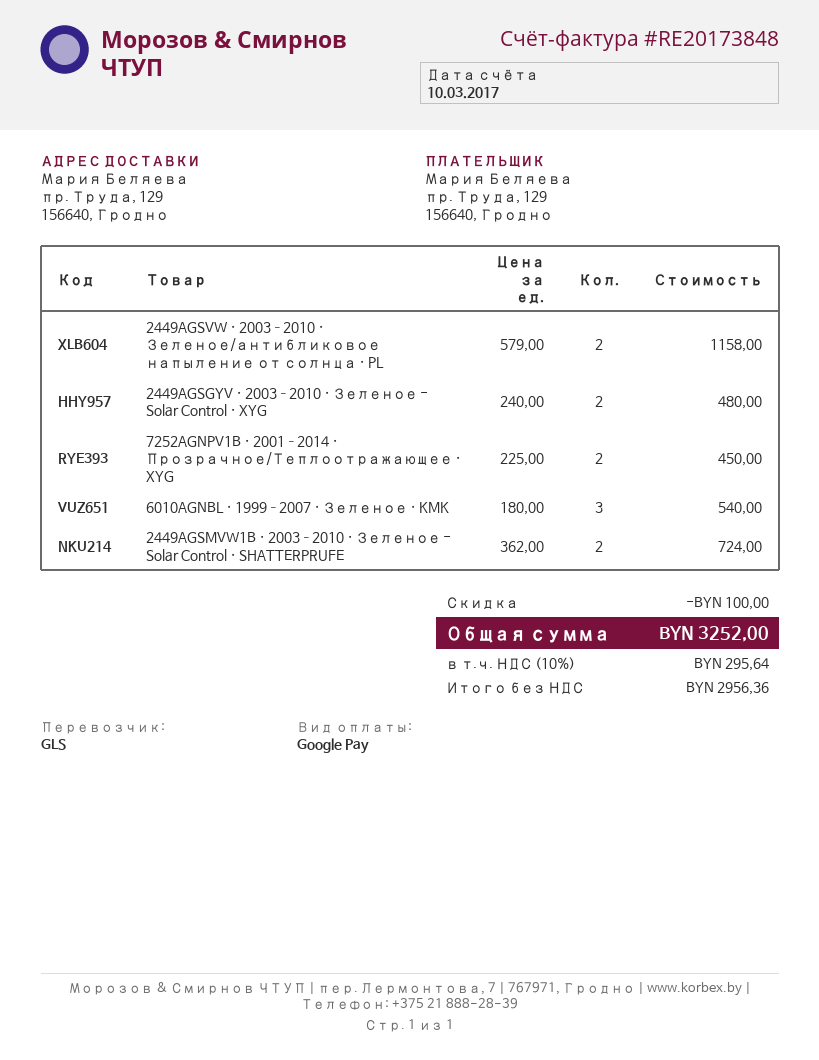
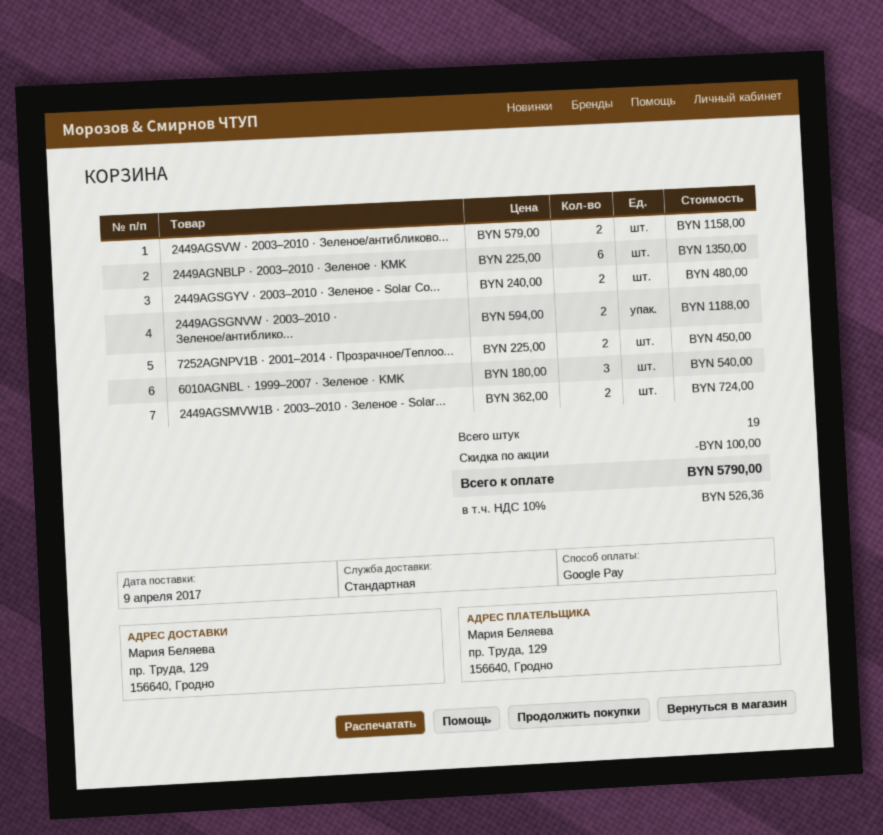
shipping method: GLS -> standard
2449AGNBLP · 2003–2010 · Зеленое · KMK: none -> 6 x 225.00 = 1350.00
2449AGSGNVW · 2003–2010 · Зеленое/антиблико...: none -> 2 x 594.00 = 1188.00
tax: 10% = 295.64 -> 10% = 526.36
total: 3252.00 -> 5790.00

